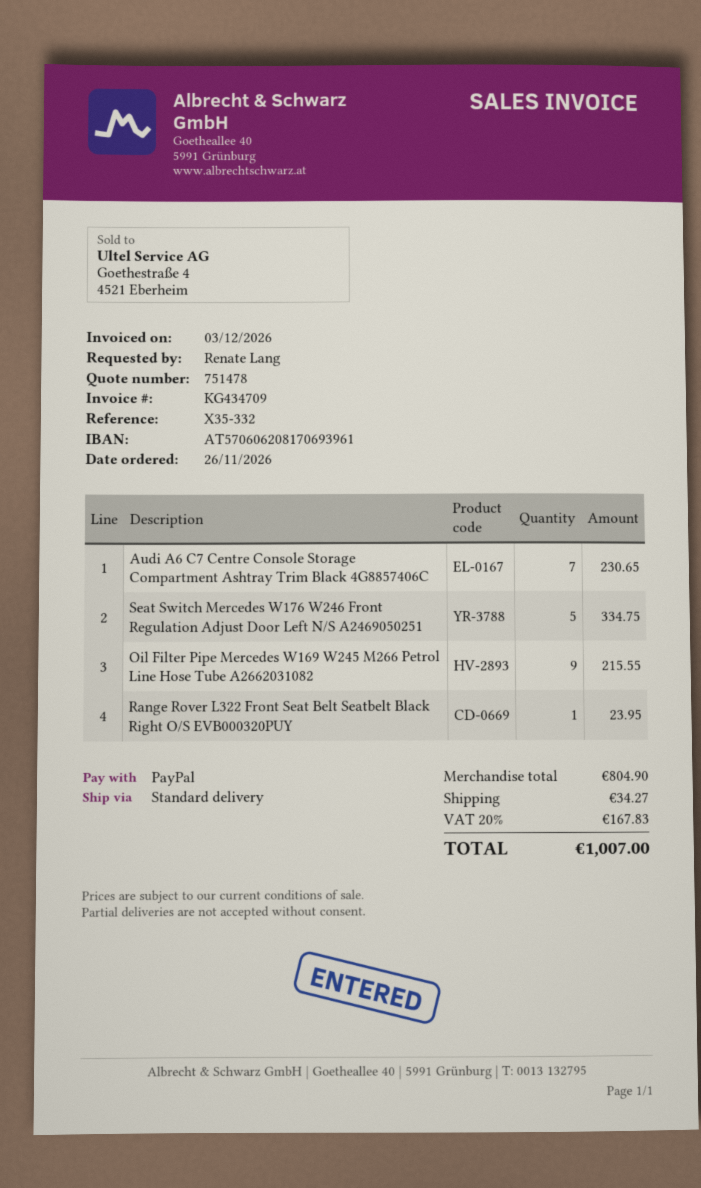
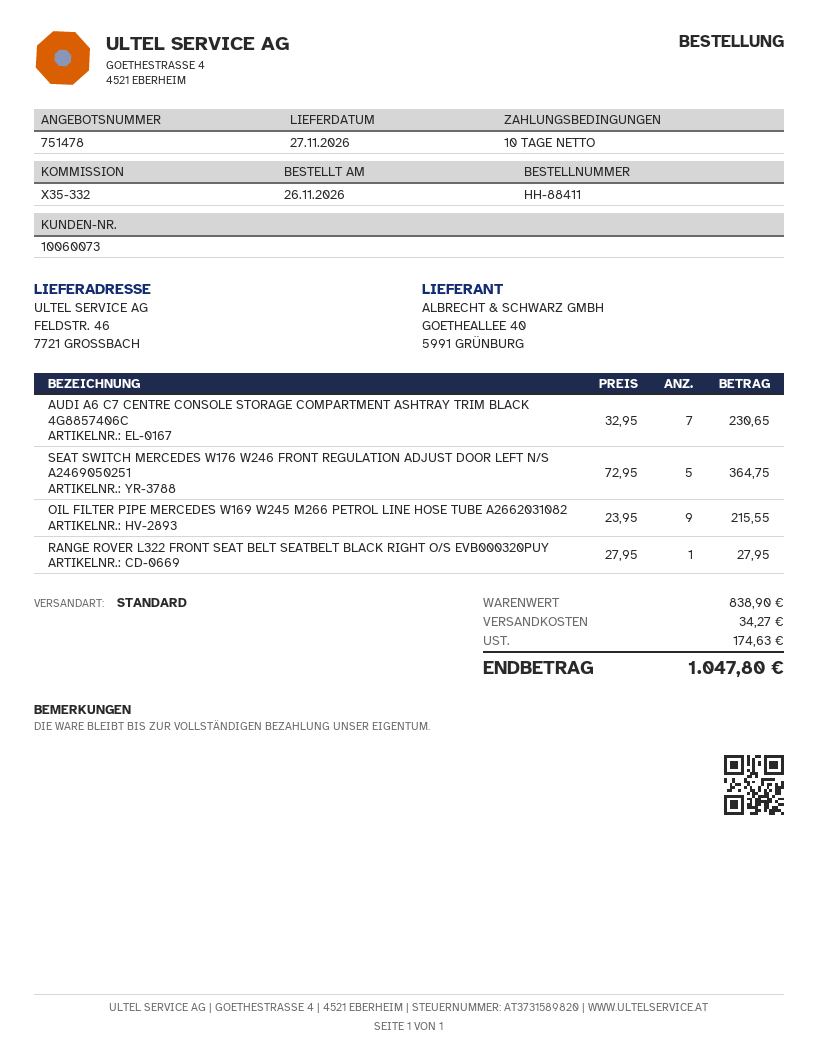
Seat Switch Mercedes W176 W246 Front Regulation Adjust Door Left N/S A2469050251: 5 for 334.75 -> 5 for 364.75
Range Rover L322 Front Seat Belt Seatbelt Black Right O/S EVB000320PUY: 1 for 23.95 -> 1 for 27.95
subtotal: 804.90 -> 838.90
tax: 167.83 -> 174.63
total: 1007.00 -> 1047.80

